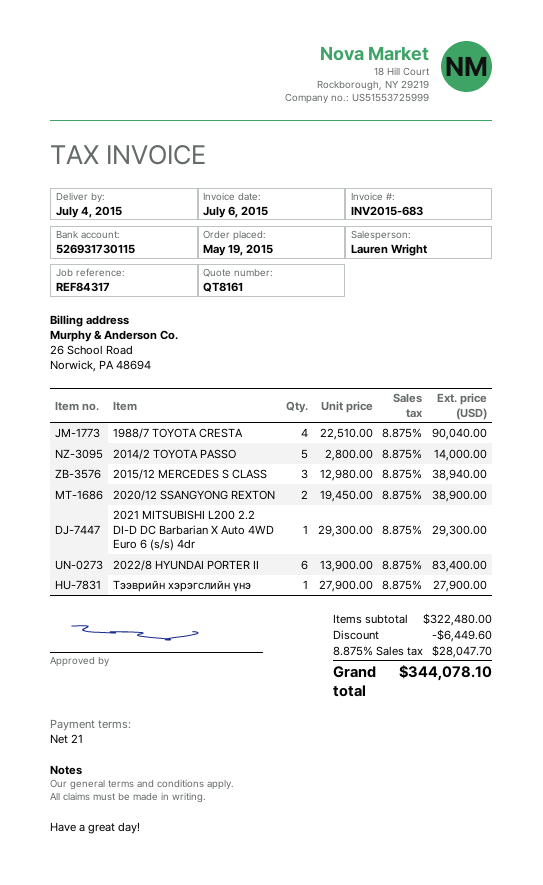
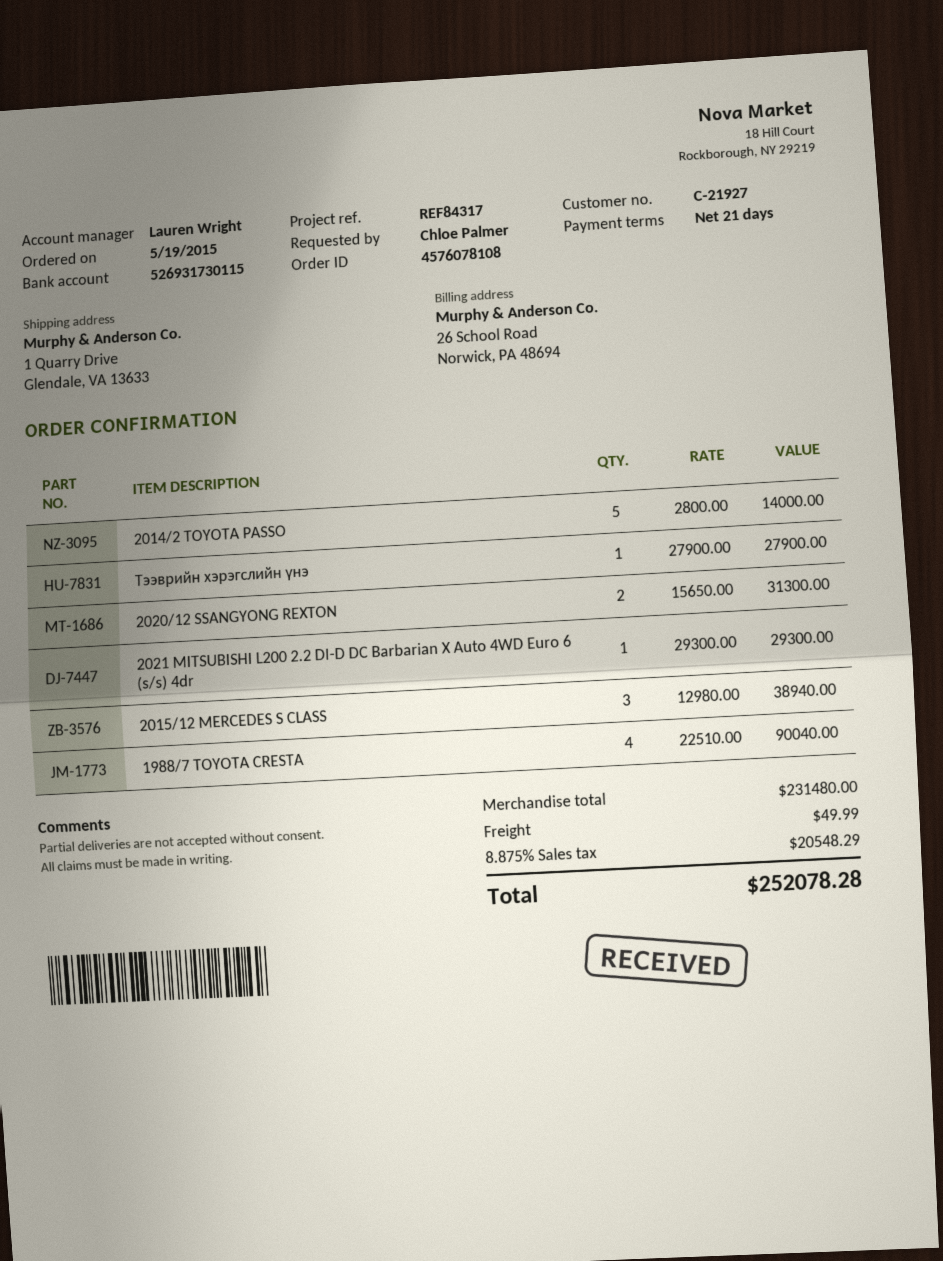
2020/12 SSANGYONG REXTON: 2 x 19450.00 = 38900.00 -> 2 x 15650.00 = 31300.00
2022/8 HYUNDAI PORTER II: 6 x 13900.00 = 83400.00 -> none
subtotal: 322480.00 -> 231480.00
discount: 6449.60 -> none
shipping: none -> 49.99
tax: 8.875% = 28047.70 -> 8.875% = 20548.29
total: 344078.10 -> 252078.28

